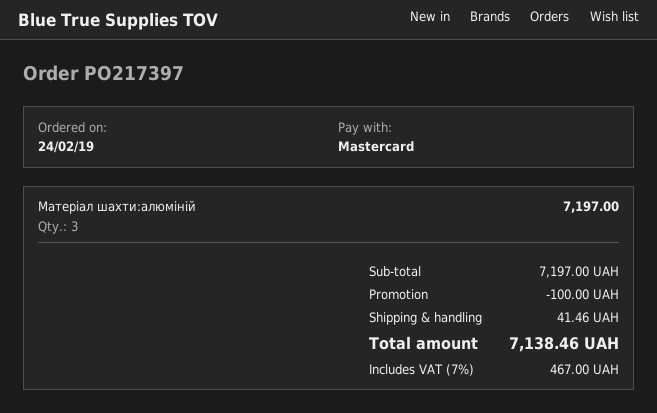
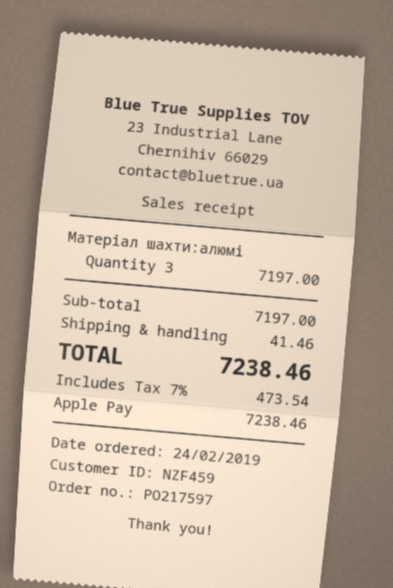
order number: PO217397 -> PO217597
payment method: Mastercard -> Apple Pay
discount: 100.00 -> none
tax: 7% = 467.00 -> 7% = 473.54
total: 7138.46 -> 7238.46

